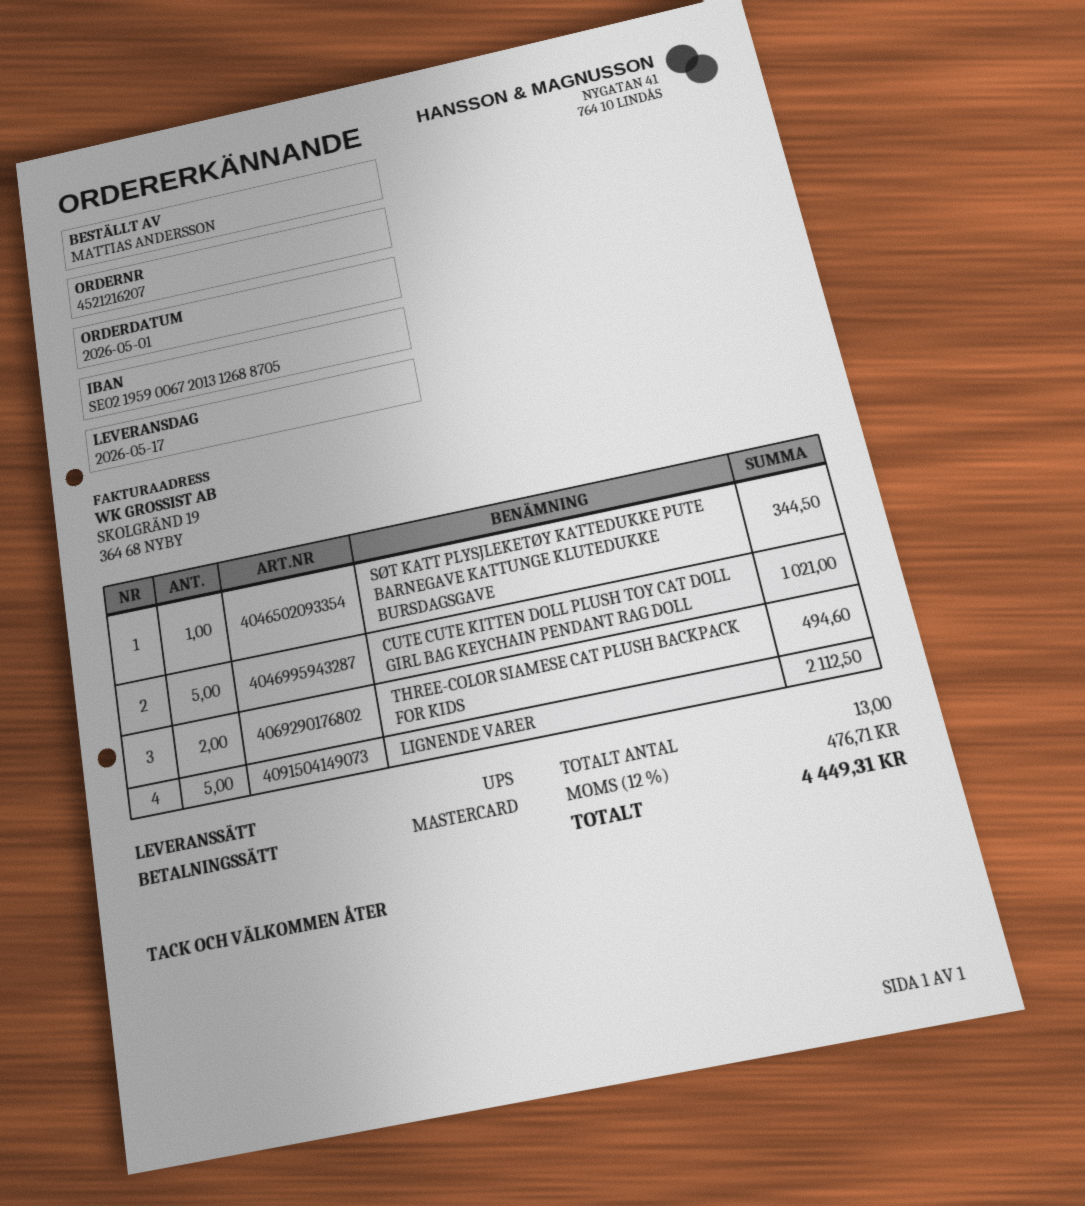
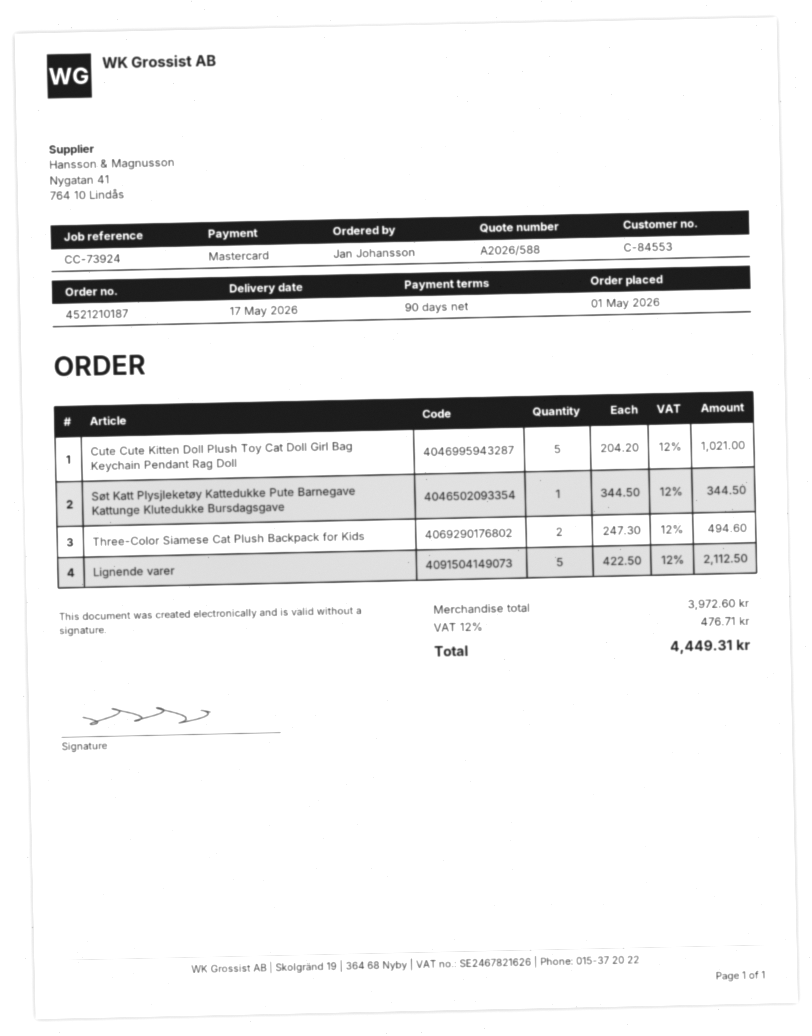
order number: 4521216207 -> 4521210187
ordered by: MATTIAS ANDERSSON -> Jan Johansson

